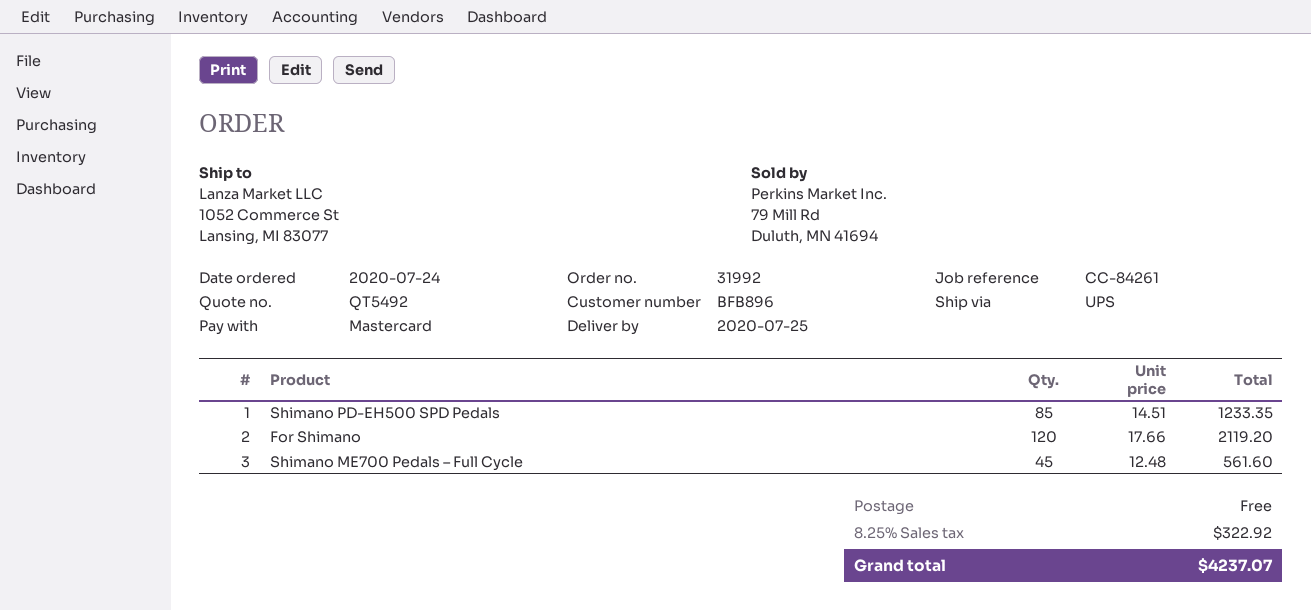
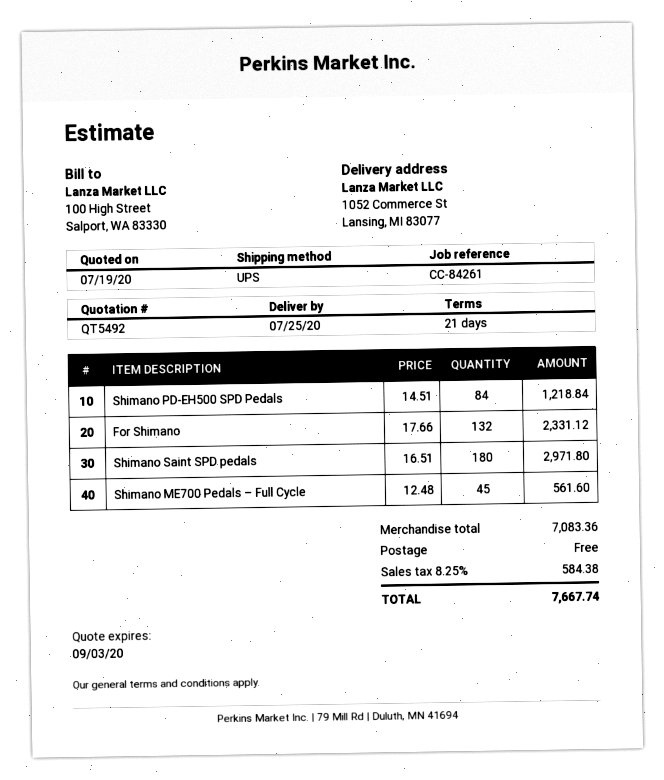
Shimano PD-EH500 SPD Pedals: 85 x 14.51 = 1233.35 -> 84 x 14.51 = 1218.84
For Shimano: 120 x 17.66 = 2119.20 -> 132 x 17.66 = 2331.12
Shimano Saint SPD pedals: none -> 180 x 16.51 = 2971.80
tax: 8.25% = 322.92 -> 8.25% = 584.38
total: 4237.07 -> 7667.74

